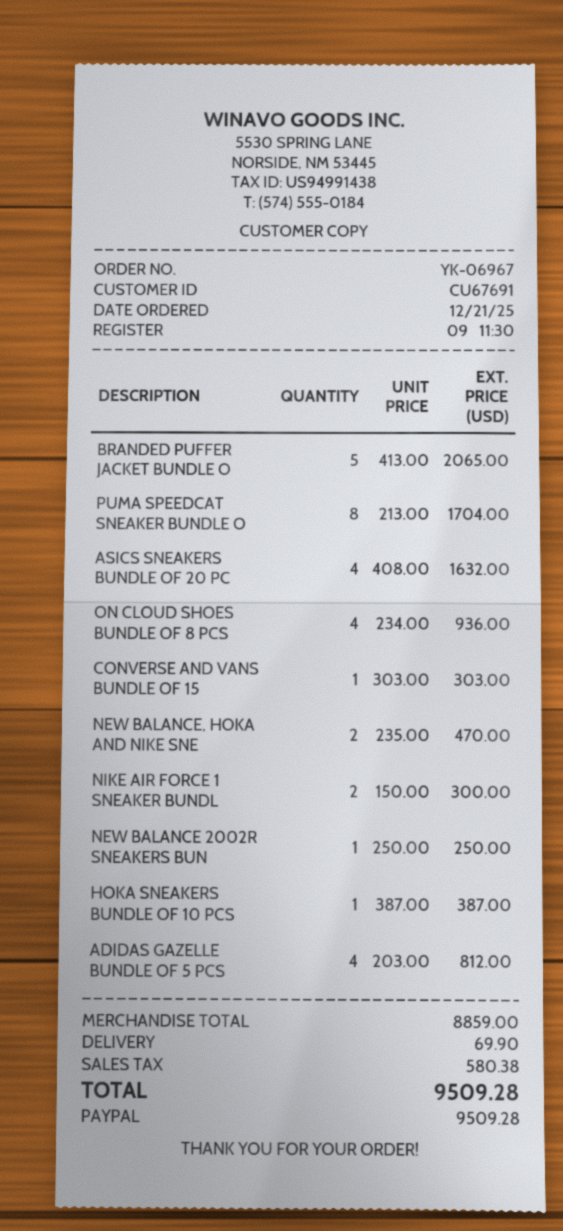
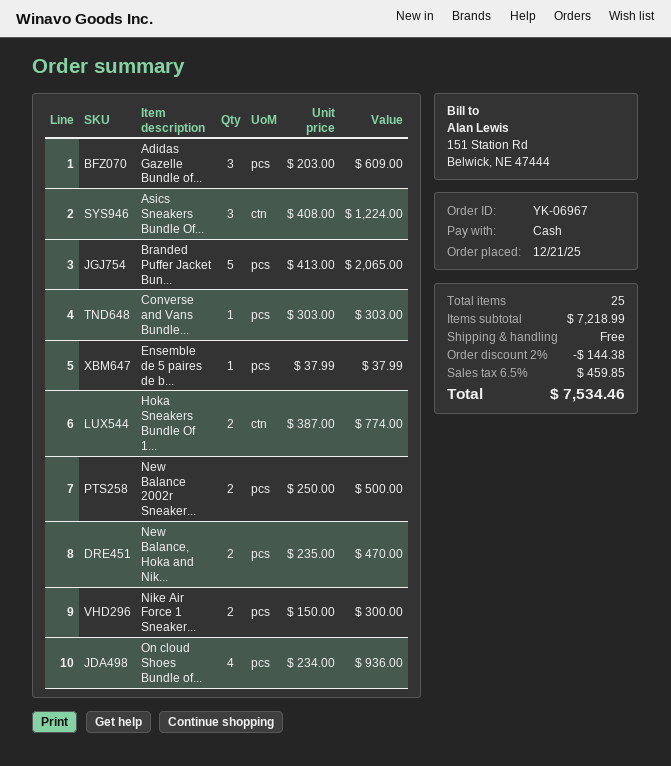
payment method: PayPal -> cash
PUMA SPEEDCAT SNEAKER BUNDLE O: 8 x 213.00 = 1704.00 -> none
ASICS SNEAKERS BUNDLE OF 20 PC: 4 x 408.00 = 1632.00 -> 3 x 408.00 = 1224.00
NEW BALANCE 2002R SNEAKERS BUN: 1 x 250.00 = 250.00 -> 2 x 250.00 = 500.00
HOKA SNEAKERS BUNDLE OF 10 PCS: 1 x 387.00 = 387.00 -> 2 x 387.00 = 774.00
ADIDAS GAZELLE BUNDLE OF 5 PCS: 4 x 203.00 = 812.00 -> 3 x 203.00 = 609.00
Ensemble de 5 paires de b...: none -> 1 x 37.99 = 37.99
subtotal: 8859.00 -> 7218.99
discount: none -> 2% = 144.38
shipping: 69.90 -> 0.00
tax: 580.38 -> 459.85
total: 9509.28 -> 7534.46

